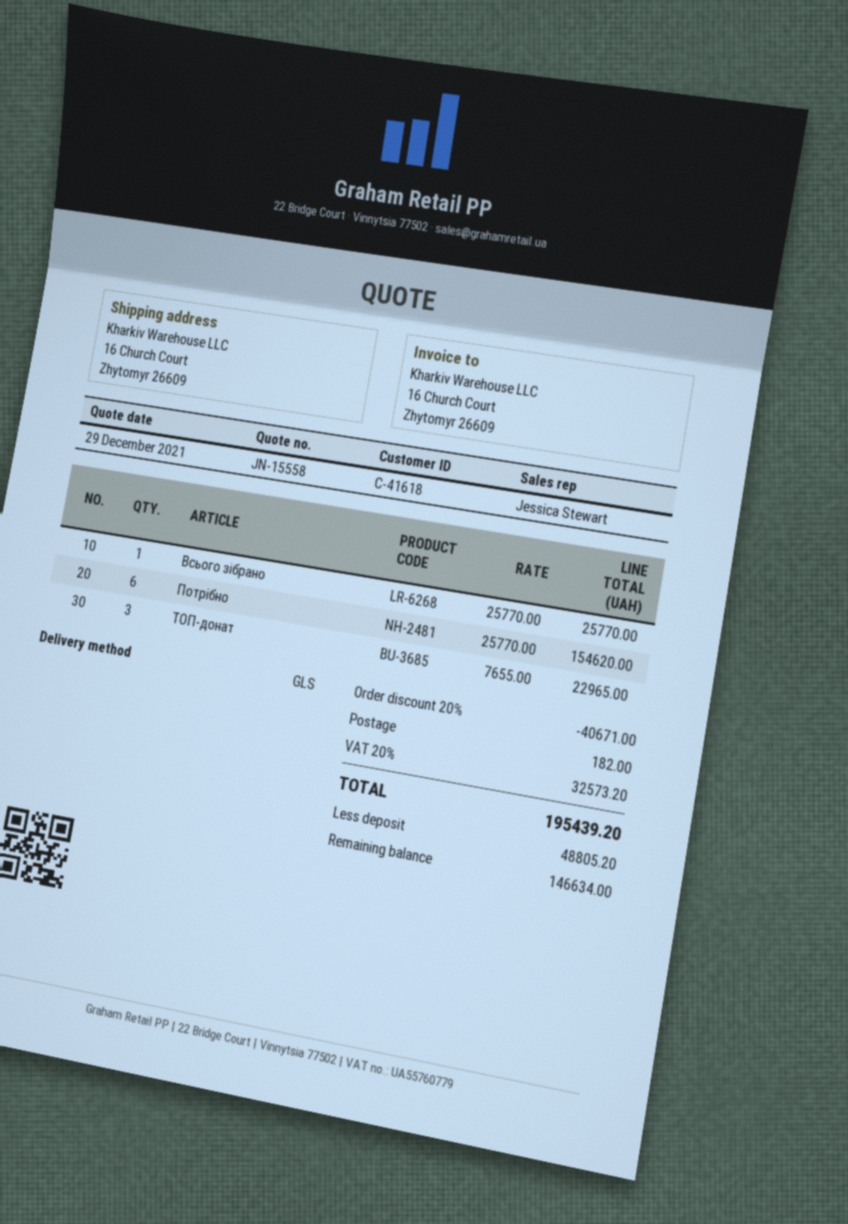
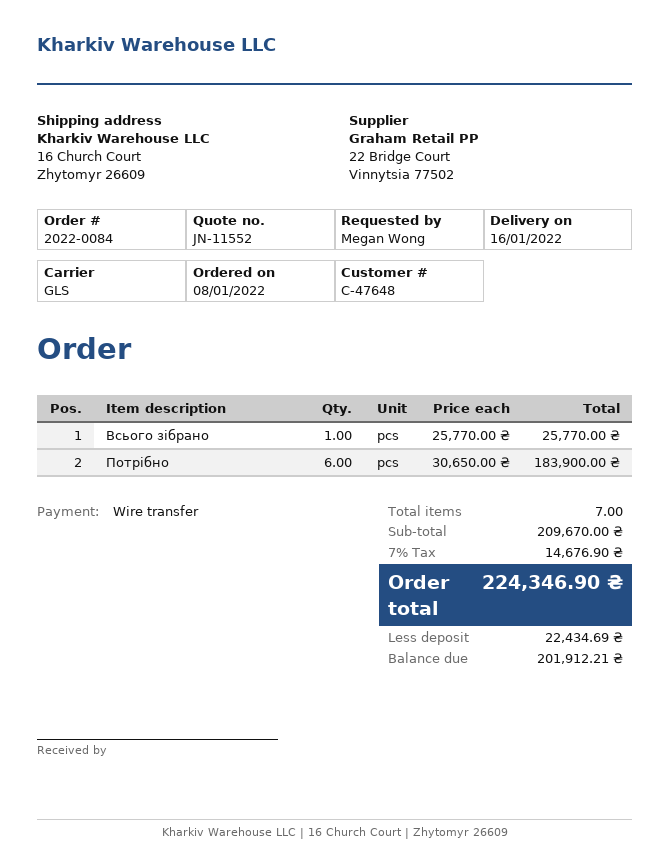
quote number: JN-15558 -> JN-11552
customer number: C-41618 -> C-47648
Потрібно: 6 x 25770.00 = 154620.00 -> 6 x 30650.00 = 183900.00
ТОП-донат: 3 x 7655.00 = 22965.00 -> none
discount: 20% = 40671.00 -> none
shipping: 182.00 -> none
tax: 20% = 32573.20 -> 7% = 14676.90
total: 195439.20 -> 224346.90
deposit: 48805.20 -> 22434.69
balance: 146634.00 -> 201912.21

